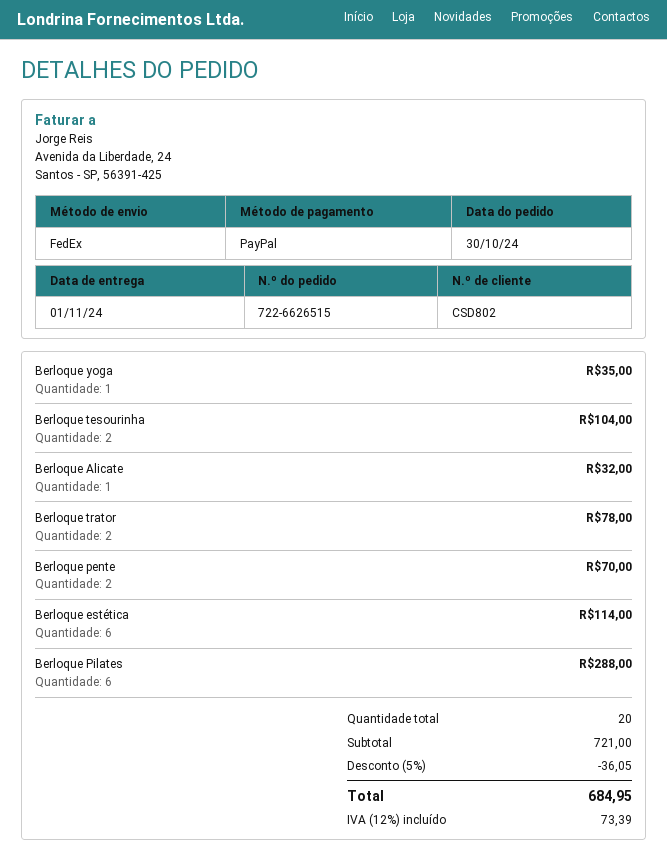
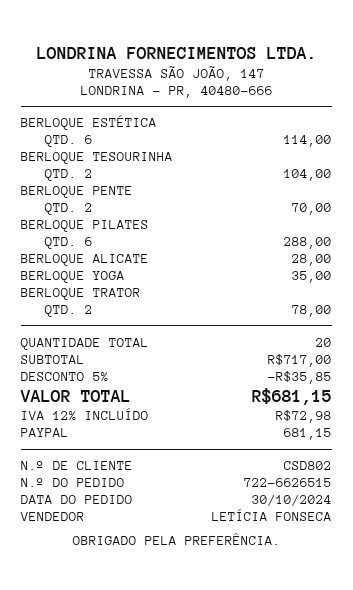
Berloque Alicate: 1 for 32.00 -> 1 for 28.00
subtotal: 721.00 -> 717.00
discount: 5% = 36.05 -> 5% = 35.85
tax: 12% = 73.39 -> 12% = 72.98
total: 684.95 -> 681.15

